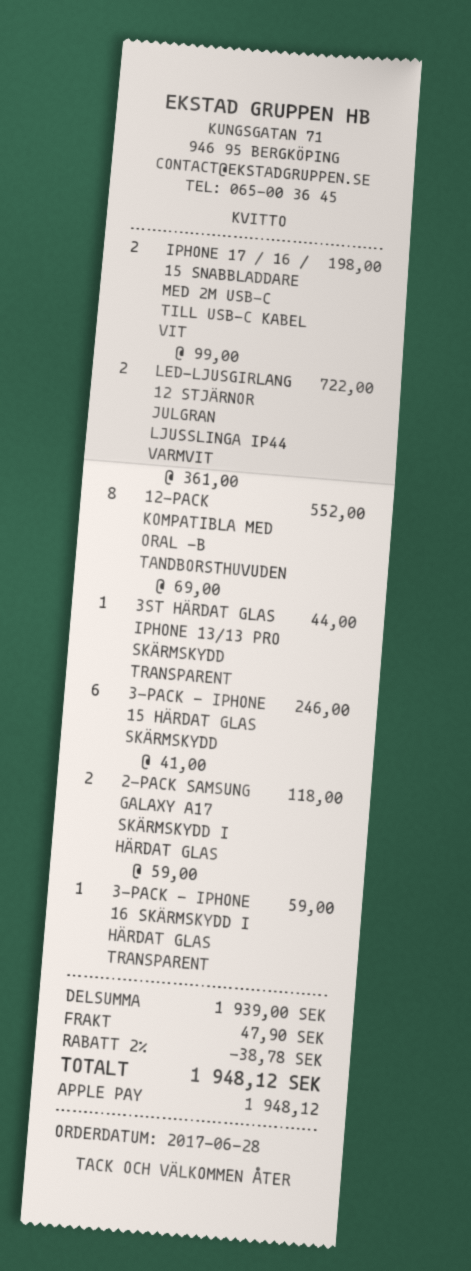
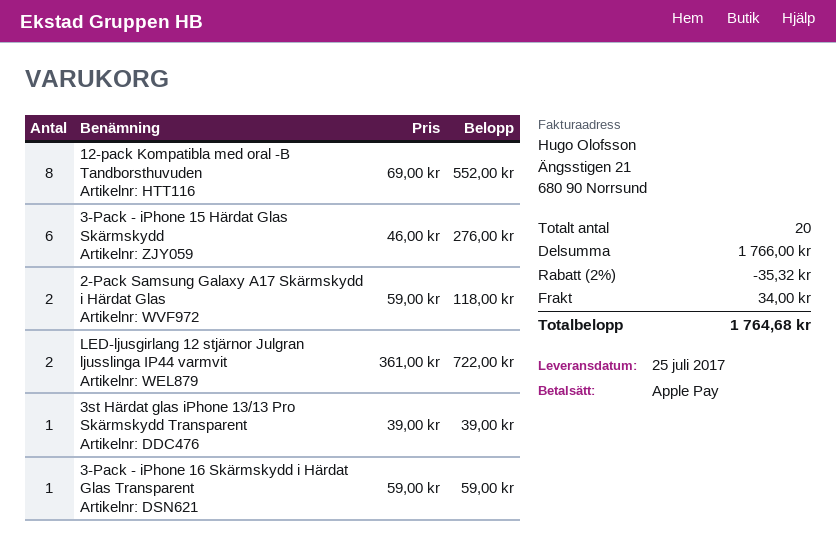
IPHONE 17 / 16 / 15 SNABBLADDARE MED 2M USB-C TILL USB-C KABEL VIT: 2 x 99.00 = 198.00 -> none
3ST HÄRDAT GLAS IPHONE 13/13 PRO SKÄRMSKYDD TRANSPARENT: 1 x 44.00 = 44.00 -> 1 x 39.00 = 39.00
3-PACK - IPHONE 15 HÄRDAT GLAS SKÄRMSKYDD: 6 x 41.00 = 246.00 -> 6 x 46.00 = 276.00
subtotal: 1939.00 -> 1766.00
discount: 2% = 38.78 -> 2% = 35.32
shipping: 47.90 -> 34.00
total: 1948.12 -> 1764.68

